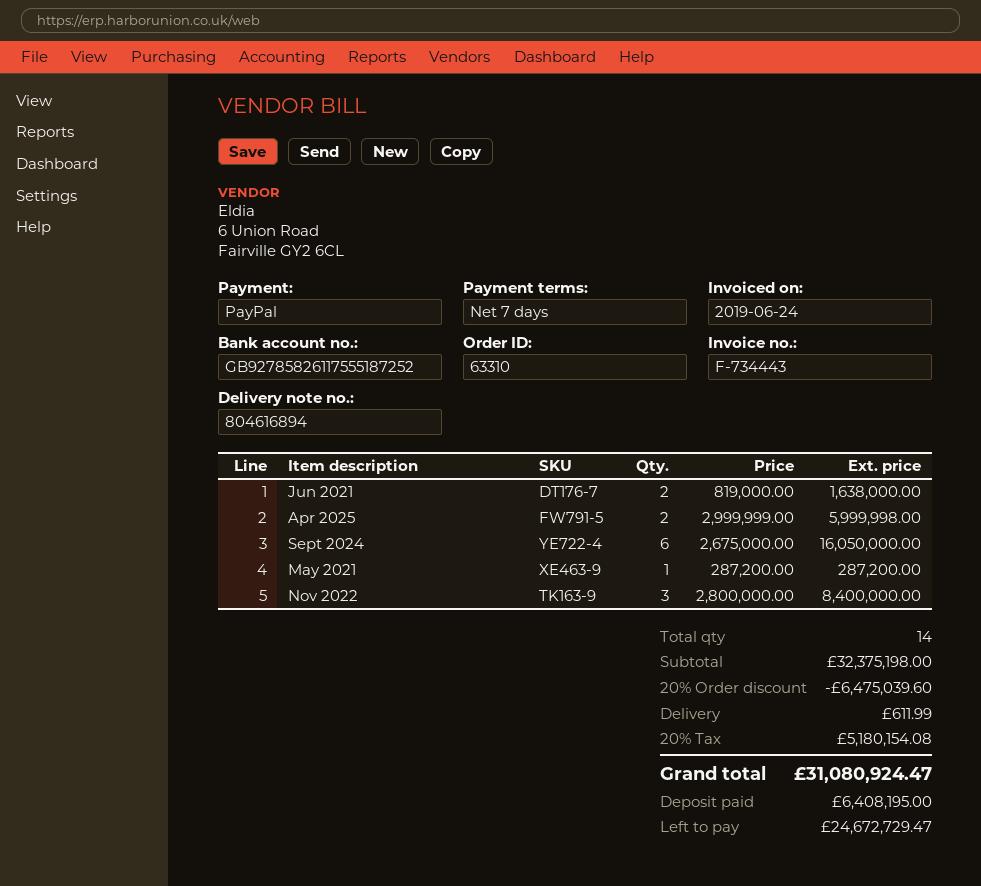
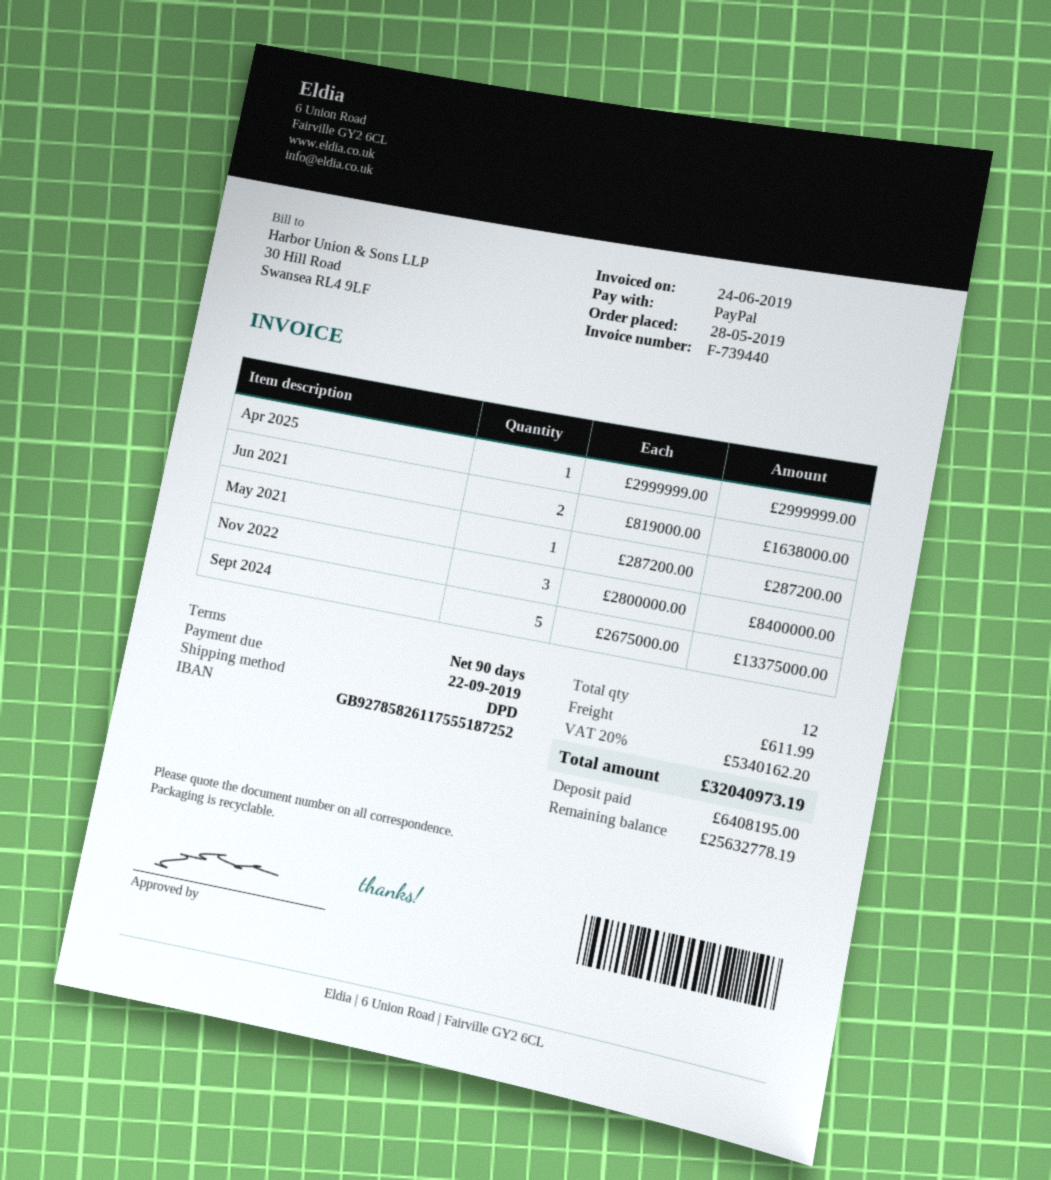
invoice number: F-734443 -> F-739440
payment terms: 7 days -> 90 days
Apr 2025: 2 x 2999999.00 = 5999998.00 -> 1 x 2999999.00 = 2999999.00
Sept 2024: 6 x 2675000.00 = 16050000.00 -> 5 x 2675000.00 = 13375000.00
total quantity: 14 -> 12
discount: 20% = 6475039.60 -> none
tax: 20% = 5180154.08 -> 20% = 5340162.20
total: 31080924.47 -> 32040973.19
balance: 24672729.47 -> 25632778.19

